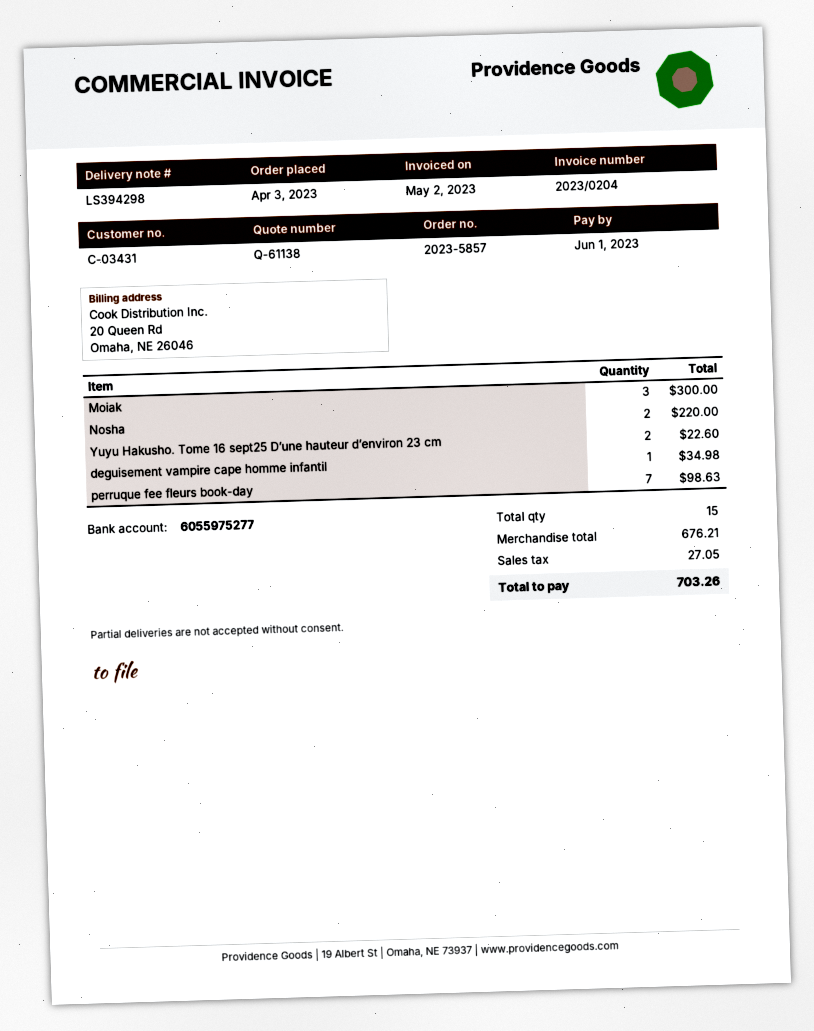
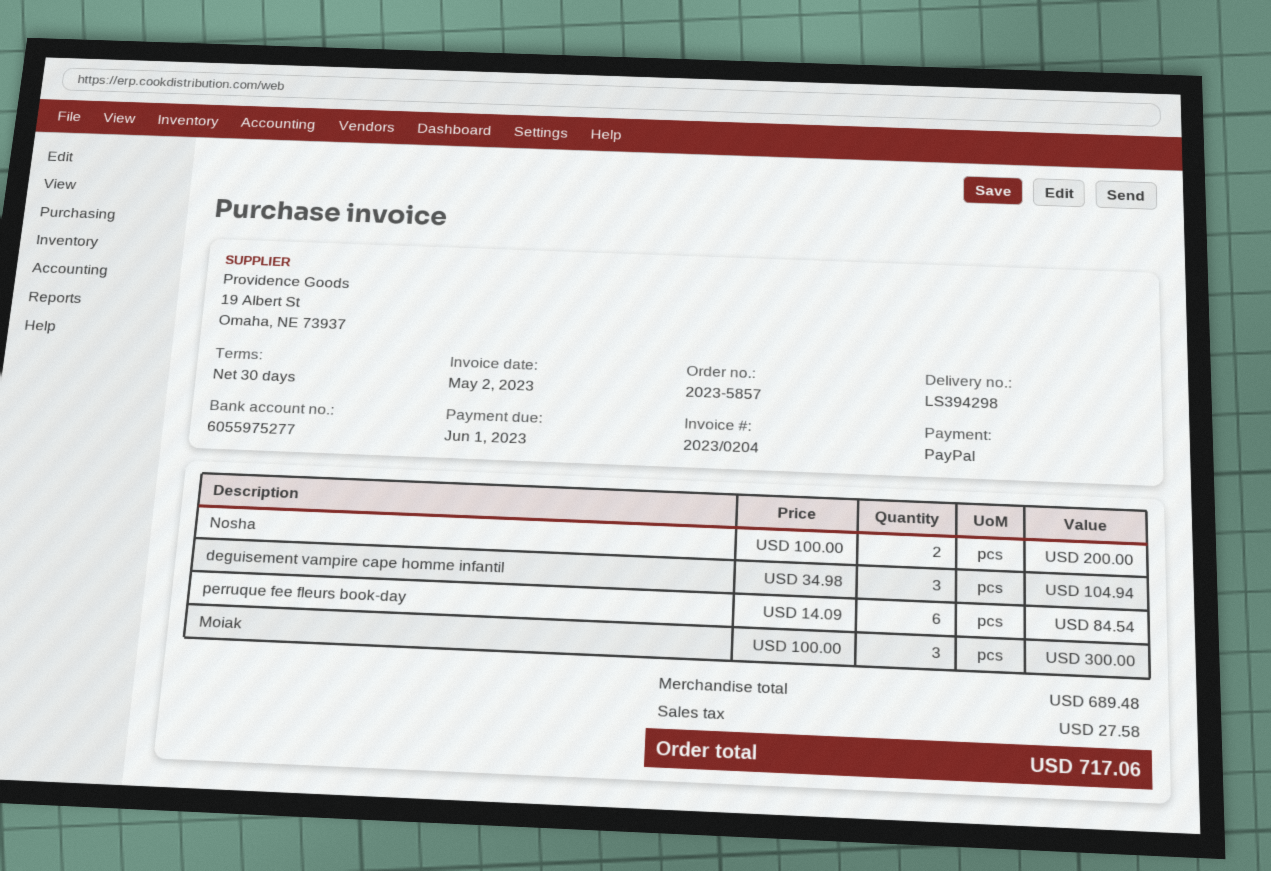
Nosha: 2 for 220.00 -> 2 for 200.00
Yuyu Hakusho. Tome 16 sept25 D’une hauteur d’environ 23 cm: 2 for 22.60 -> none
deguisement vampire cape homme infantil: 1 for 34.98 -> 3 for 104.94
perruque fee fleurs book-day: 7 for 98.63 -> 6 for 84.54
subtotal: 676.21 -> 689.48
tax: 27.05 -> 27.58
total: 703.26 -> 717.06

